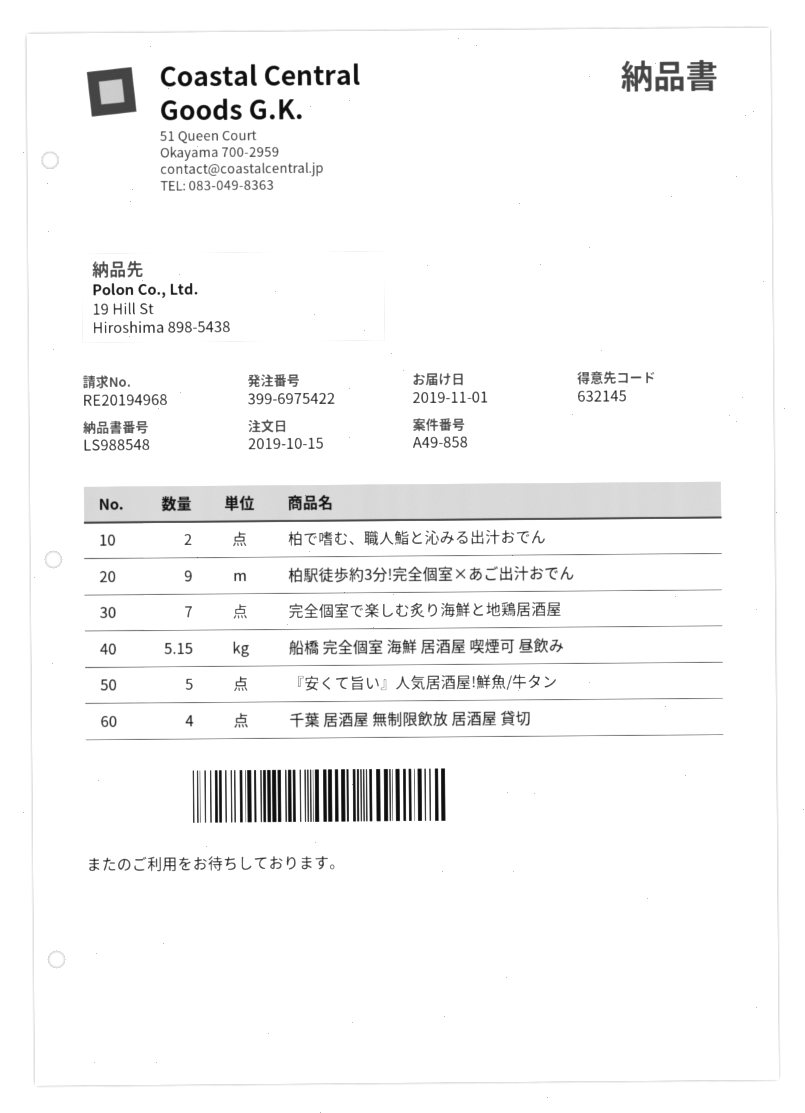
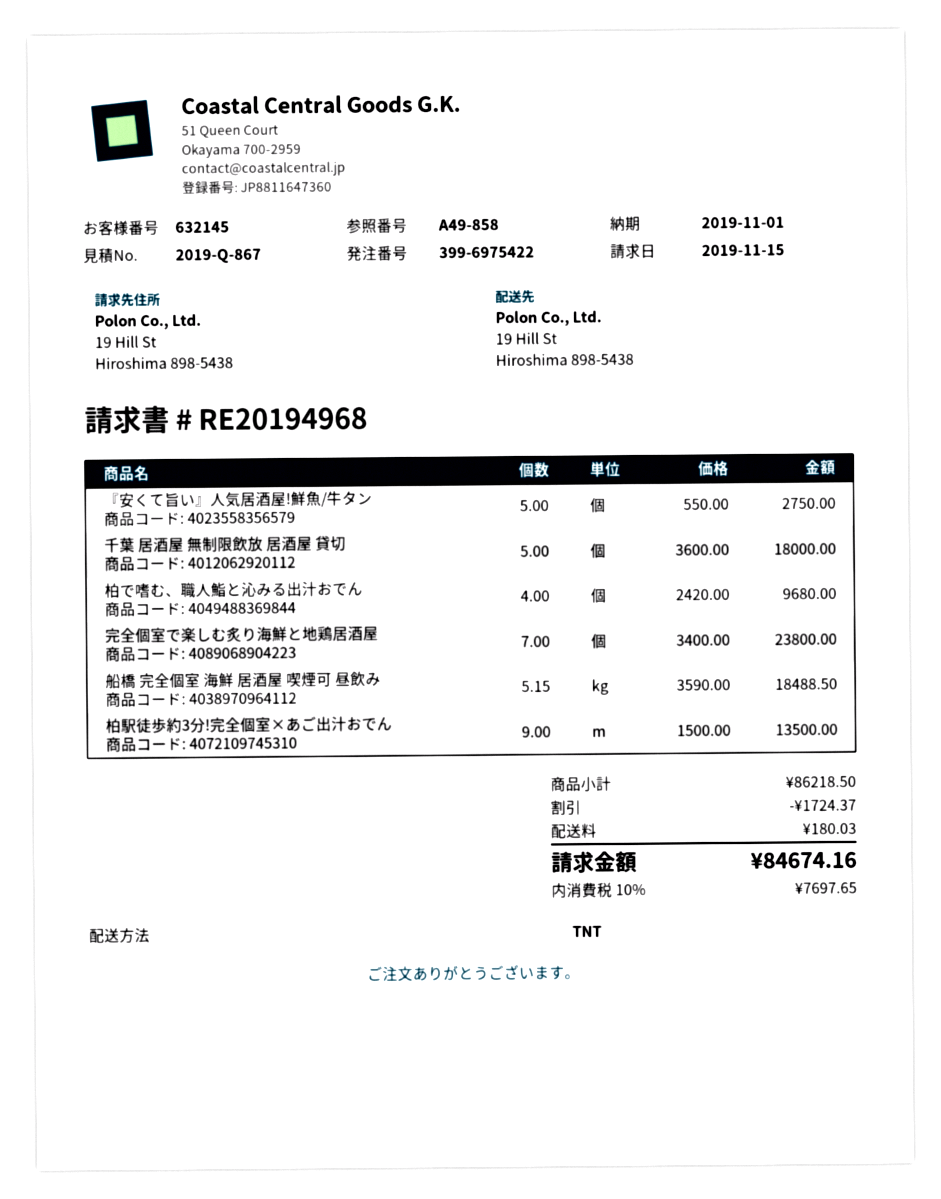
柏で嗜む、職人鮨と沁みる出汁おでん: 2 -> 4
千葉 居酒屋 無制限飲放 居酒屋 貸切: 4 -> 5

